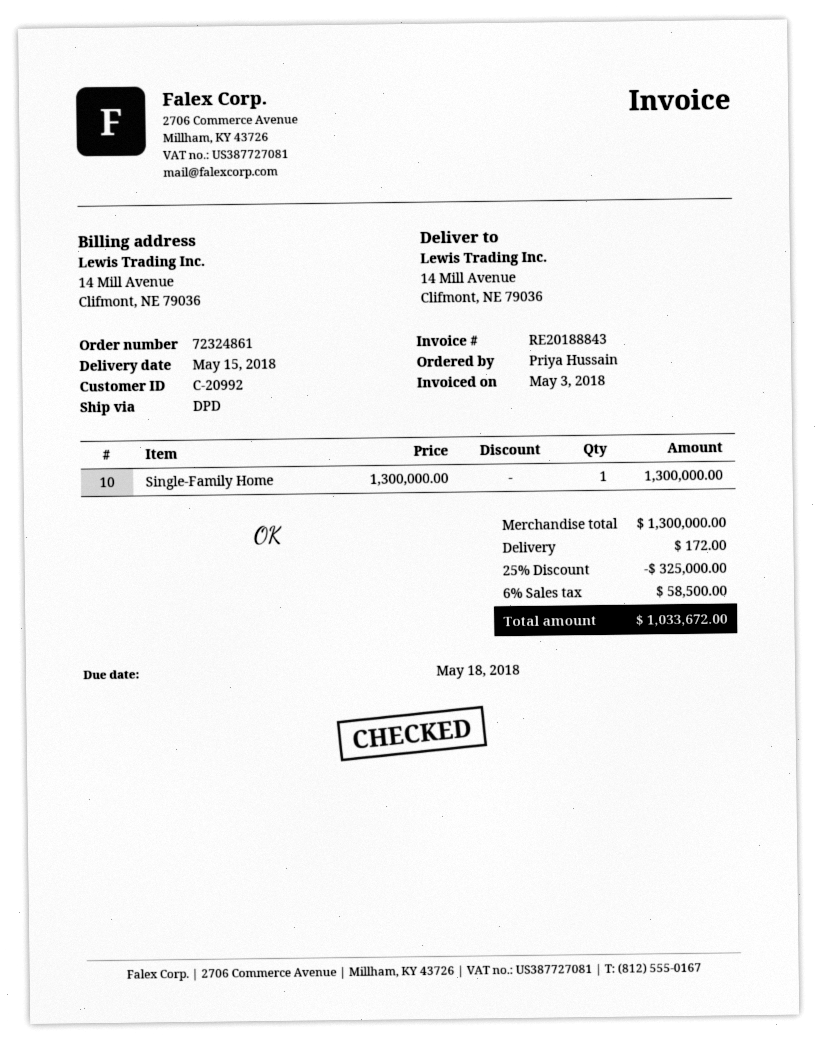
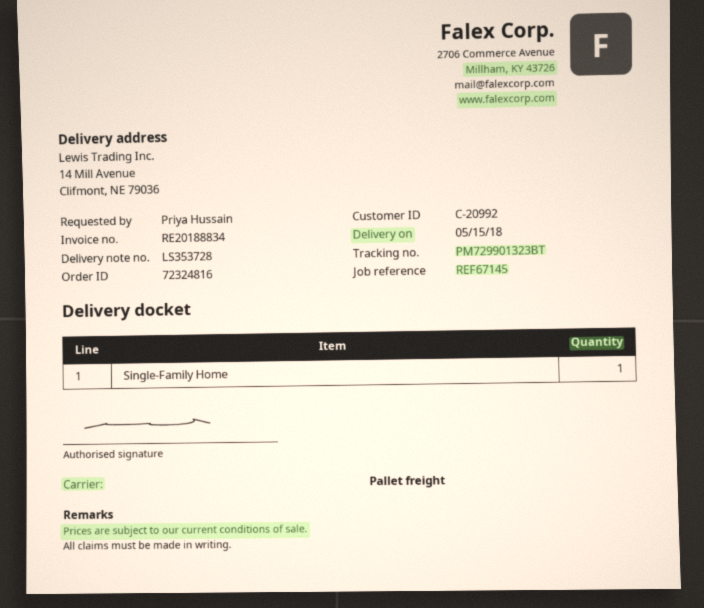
order number: 72324861 -> 72324816
invoice number: RE20188843 -> RE20188834
shipping method: DPD -> pallet freight

